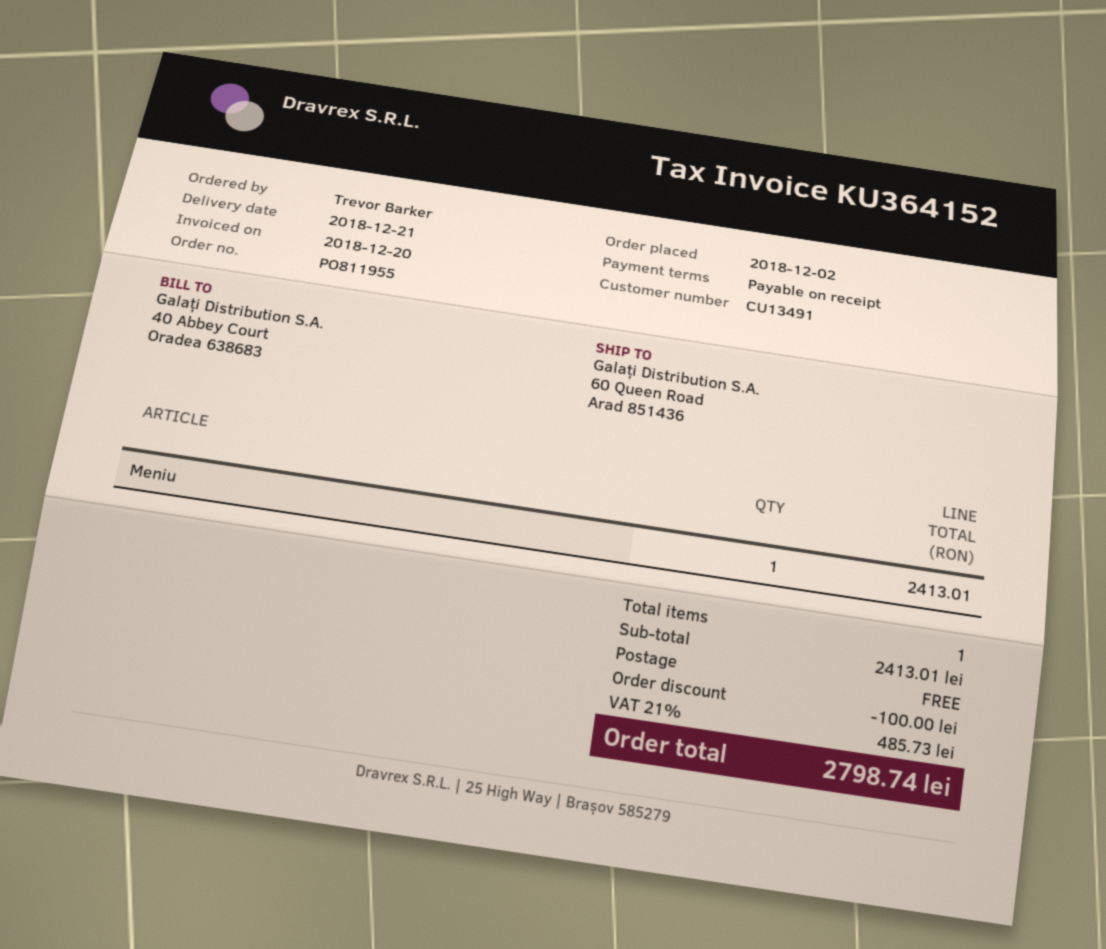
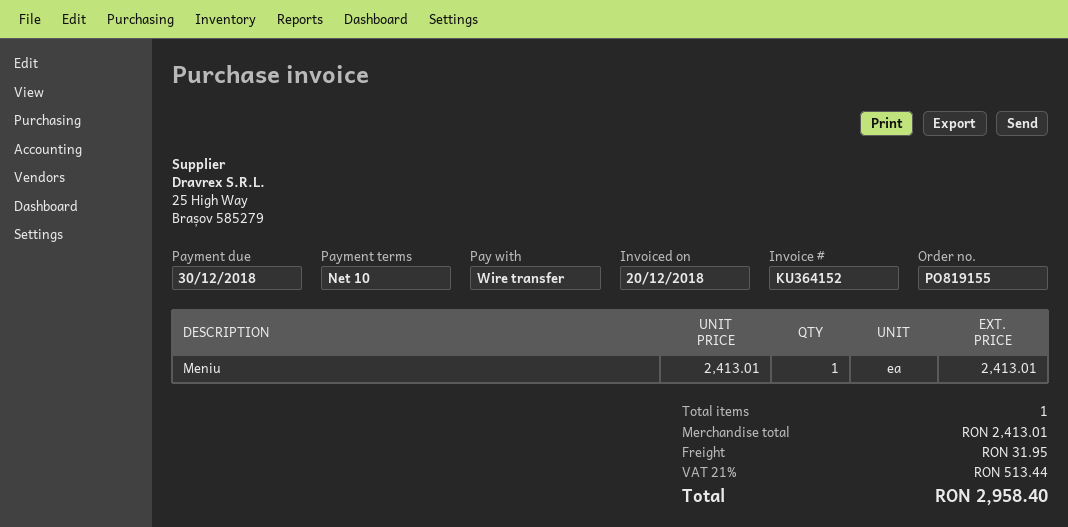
order number: PO811955 -> PO819155
payment terms: on receipt -> 10 days
discount: 100.00 -> none
shipping: 0.00 -> 31.95
tax: 21% = 485.73 -> 21% = 513.44
total: 2798.74 -> 2958.40

